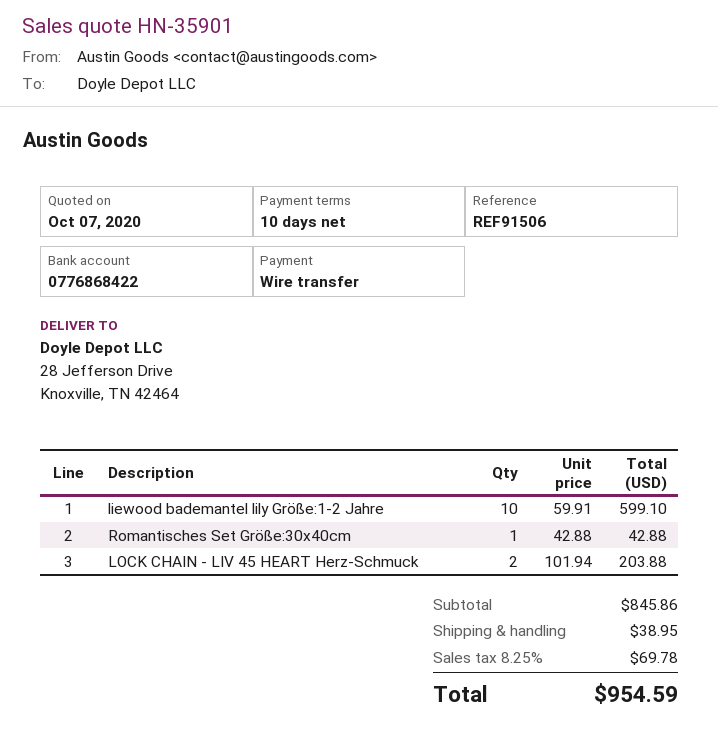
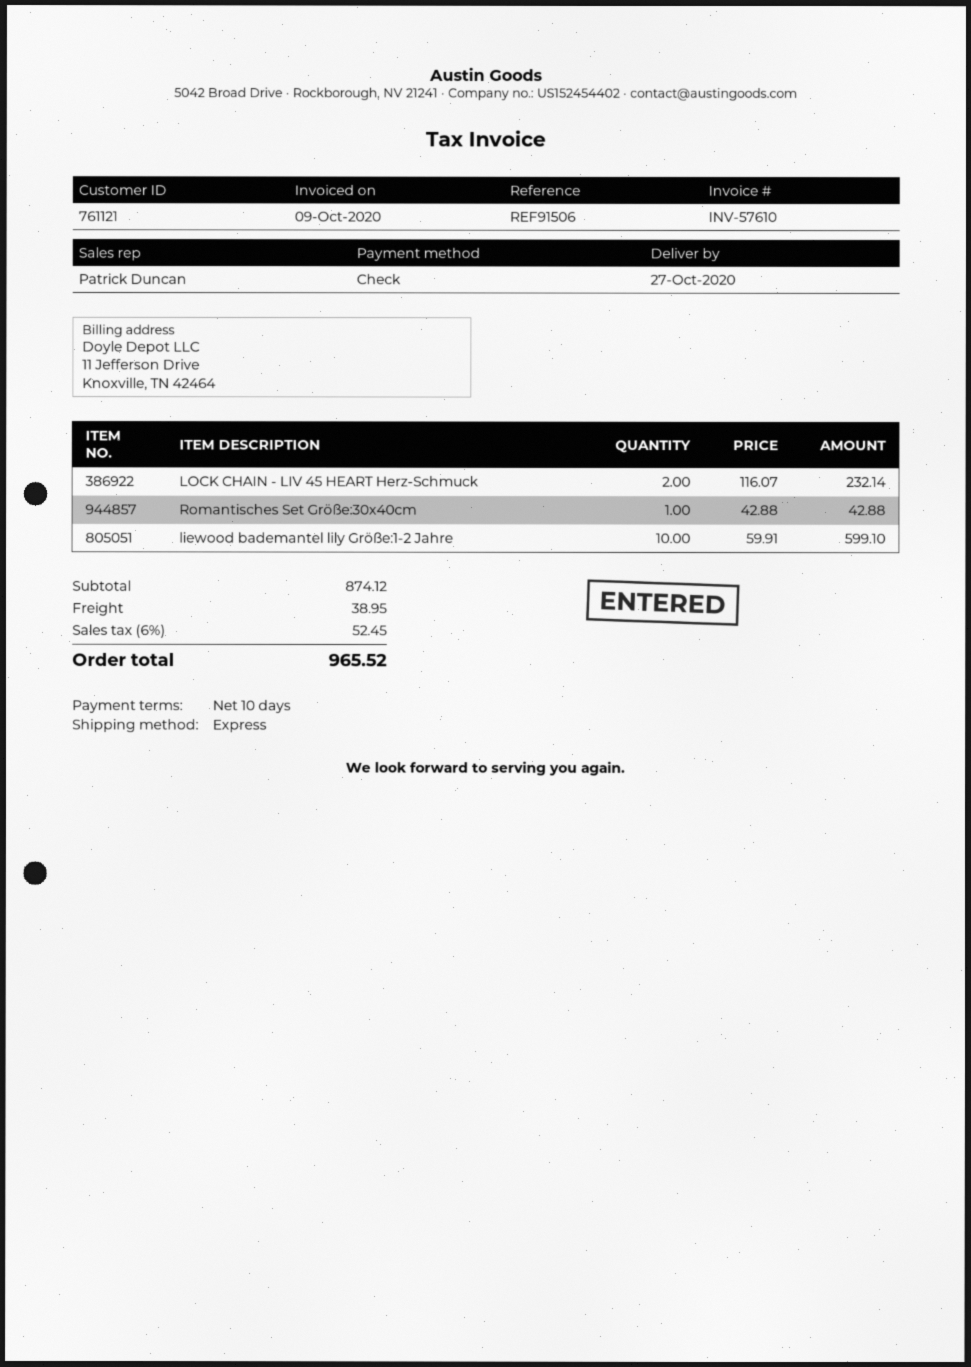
payment method: bank transfer -> cheque
LOCK CHAIN - LIV 45 HEART Herz-Schmuck: 2 x 101.94 = 203.88 -> 2 x 116.07 = 232.14
subtotal: 845.86 -> 874.12
tax: 8.25% = 69.78 -> 6% = 52.45
total: 954.59 -> 965.52

